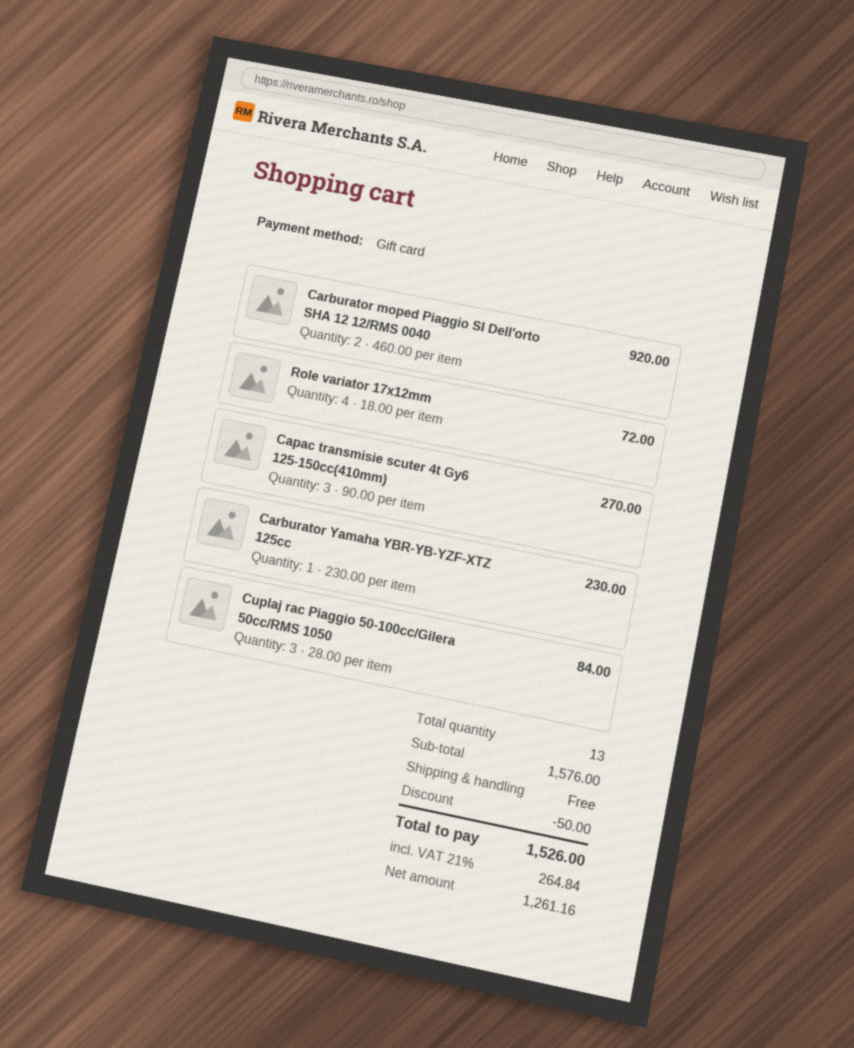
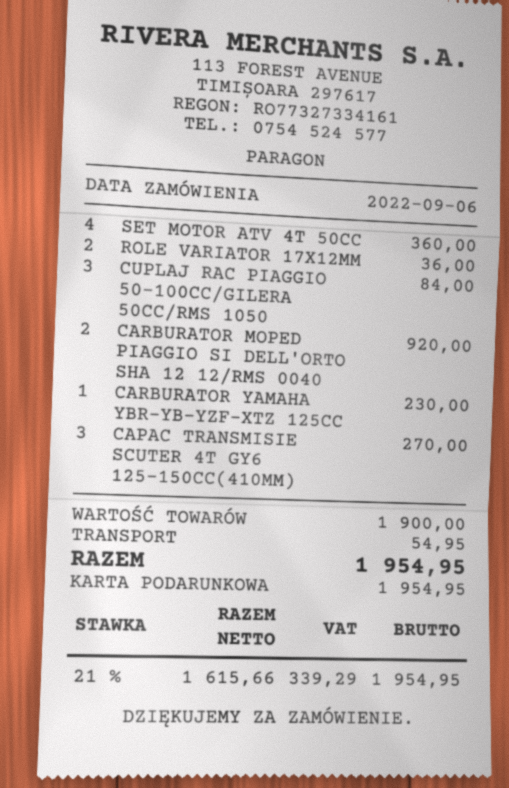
Role variator 17x12mm: 4 for 72.00 -> 2 for 36.00
SET MOTOR ATV 4T 50CC: none -> 4 for 360.00
subtotal: 1576.00 -> 1900.00
discount: 50.00 -> none
shipping: 0.00 -> 54.95
net: 1261.16 -> 1615.66
tax: 21% = 264.84 -> 21% = 339.29
total: 1526.00 -> 1954.95

